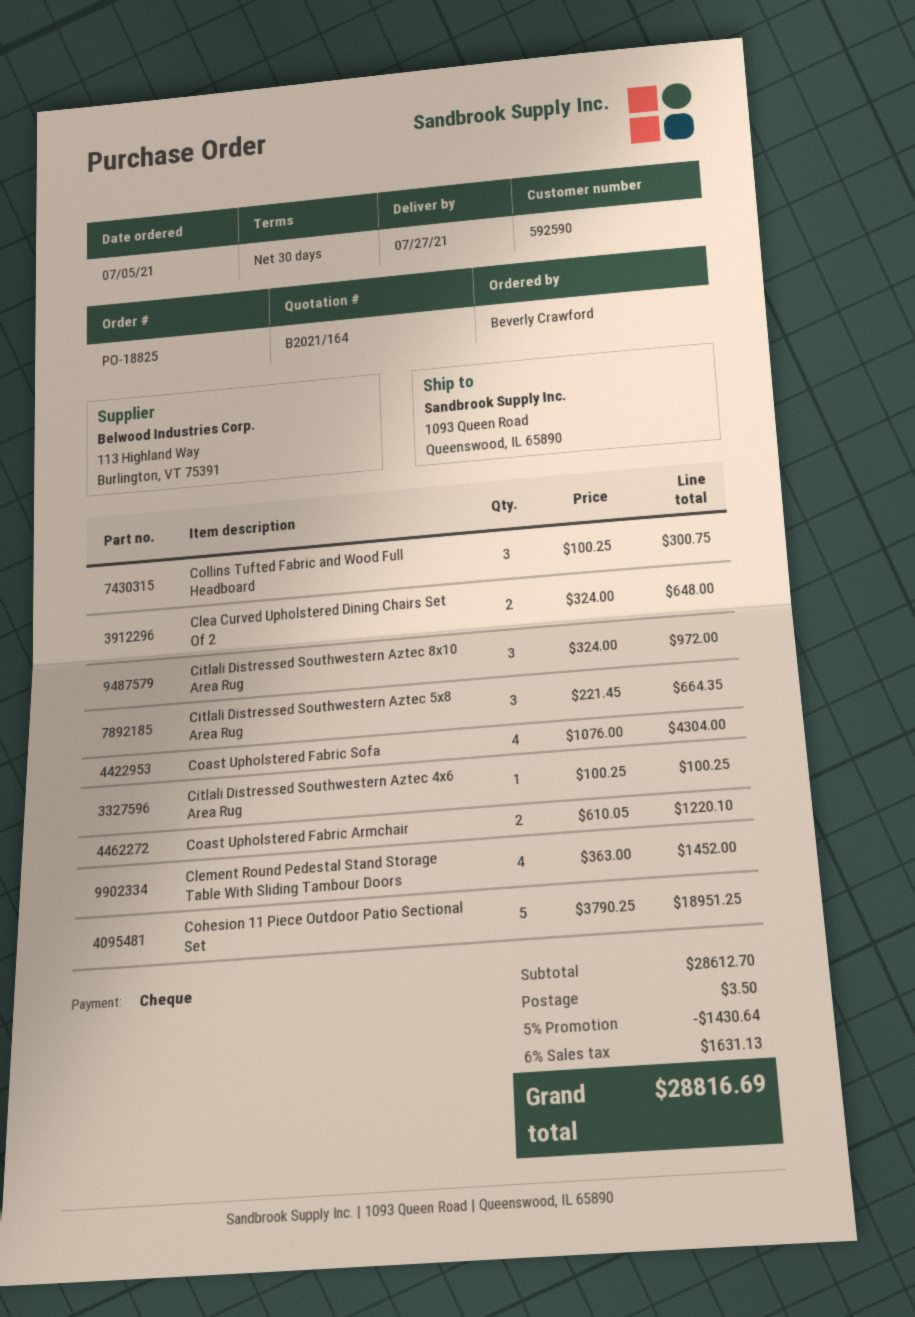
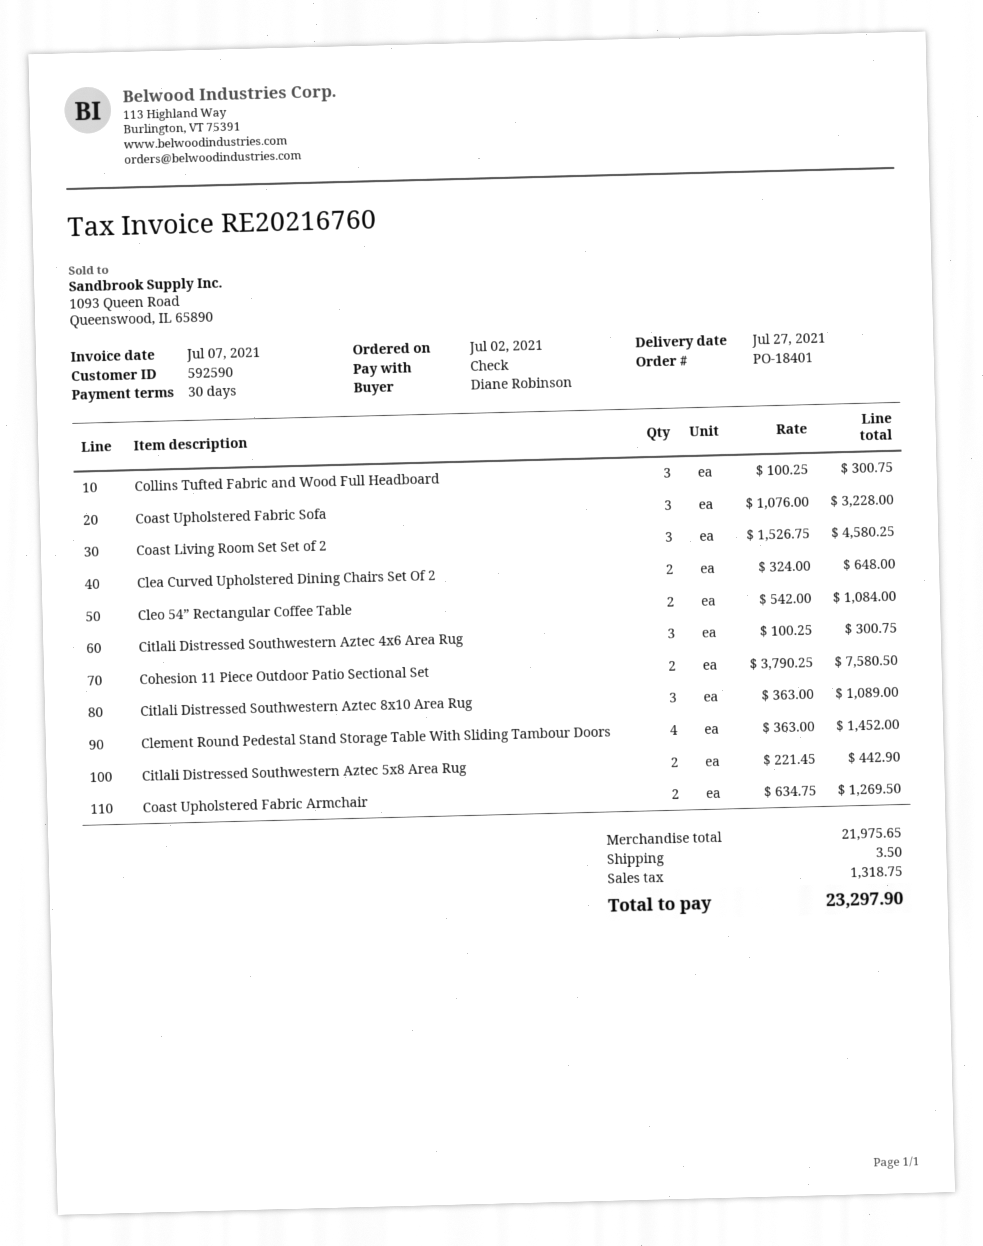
order number: PO-18825 -> PO-18401
order date: 2021-07-05 -> 2021-07-02
ordered by: Beverly Crawford -> Diane Robinson
Citlali Distressed Southwestern Aztec 8x10 Area Rug: 3 x 324.00 = 972.00 -> 3 x 363.00 = 1089.00
Citlali Distressed Southwestern Aztec 5x8 Area Rug: 3 x 221.45 = 664.35 -> 2 x 221.45 = 442.90
Coast Upholstered Fabric Sofa: 4 x 1076.00 = 4304.00 -> 3 x 1076.00 = 3228.00
Citlali Distressed Southwestern Aztec 4x6 Area Rug: 1 x 100.25 = 100.25 -> 3 x 100.25 = 300.75
Coast Upholstered Fabric Armchair: 2 x 610.05 = 1220.10 -> 2 x 634.75 = 1269.50
Cohesion 11 Piece Outdoor Patio Sectional Set: 5 x 3790.25 = 18951.25 -> 2 x 3790.25 = 7580.50
Coast Living Room Set Set of 2: none -> 3 x 1526.75 = 4580.25
Cleo 54” Rectangular Coffee Table: none -> 2 x 542.00 = 1084.00
subtotal: 28612.70 -> 21975.65
discount: 5% = 1430.64 -> none
tax: 1631.13 -> 1318.75
total: 28816.69 -> 23297.90

